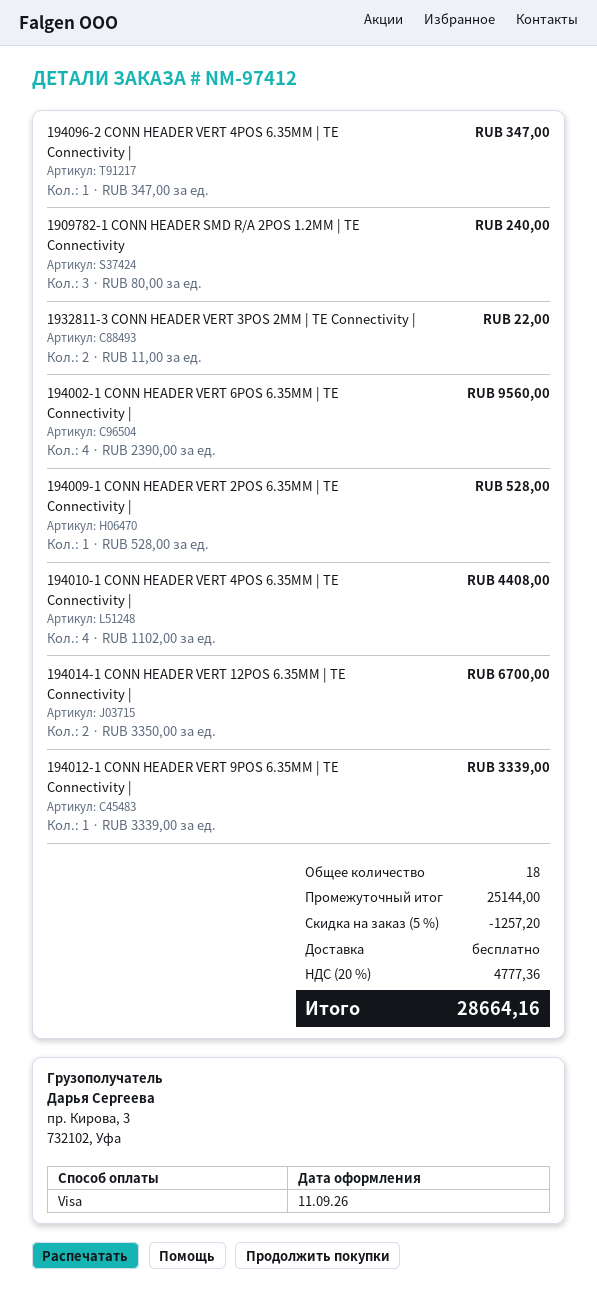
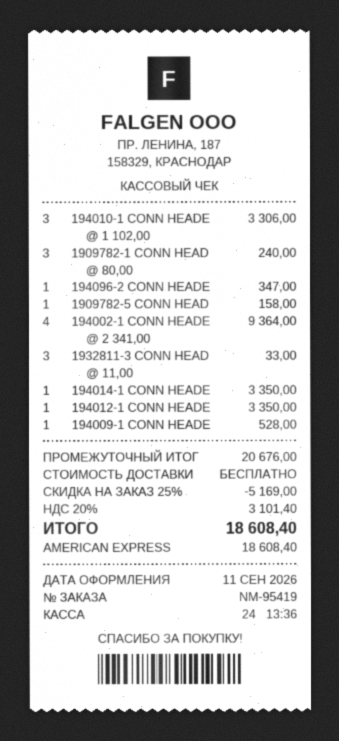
order number: NM-97412 -> NM-95419
payment method: Visa -> American Express
1932811-3 CONN HEADER VERT 3POS 2MM | TE Connectivity |: 2 x 11.00 = 22.00 -> 3 x 11.00 = 33.00
194002-1 CONN HEADER VERT 6POS 6.35MM | TE Connectivity |: 4 x 2390.00 = 9560.00 -> 4 x 2341.00 = 9364.00
194010-1 CONN HEADER VERT 4POS 6.35MM | TE Connectivity |: 4 x 1102.00 = 4408.00 -> 3 x 1102.00 = 3306.00
194014-1 CONN HEADER VERT 12POS 6.35MM | TE Connectivity |: 2 x 3350.00 = 6700.00 -> 1 x 3350.00 = 3350.00
194012-1 CONN HEADER VERT 9POS 6.35MM | TE Connectivity |: 1 x 3339.00 = 3339.00 -> 1 x 3350.00 = 3350.00
1909782-5 CONN HEAD: none -> 1 x 158.00 = 158.00
subtotal: 25144.00 -> 20676.00
discount: 5% = 1257.20 -> 25% = 5169.00
tax: 20% = 4777.36 -> 20% = 3101.40
total: 28664.16 -> 18608.40

